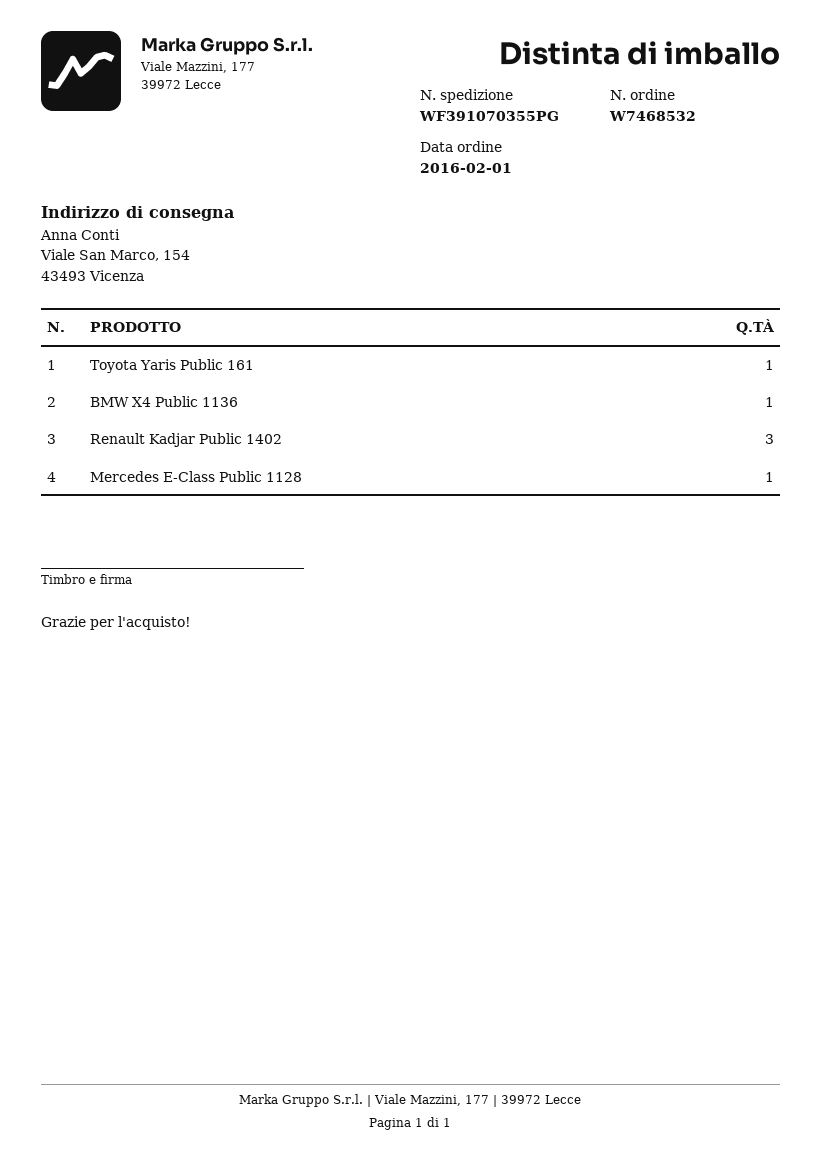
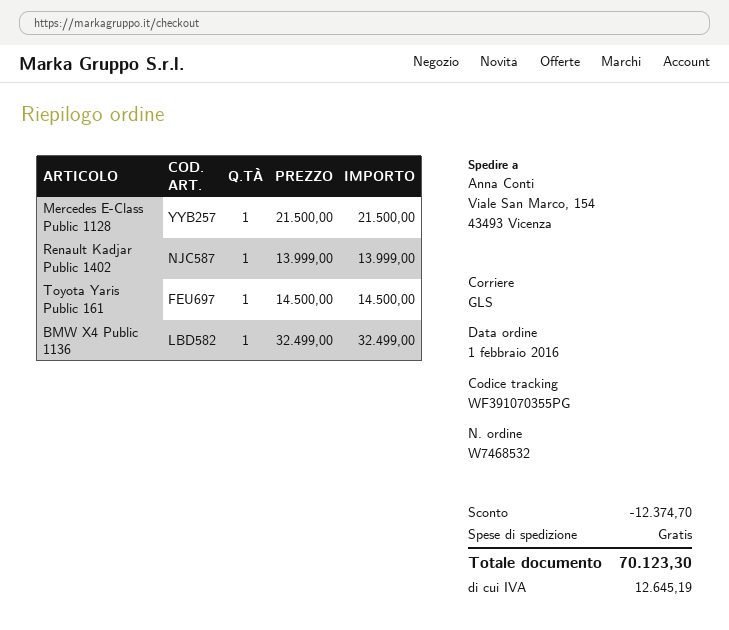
Renault Kadjar Public 1402: 3 -> 1

